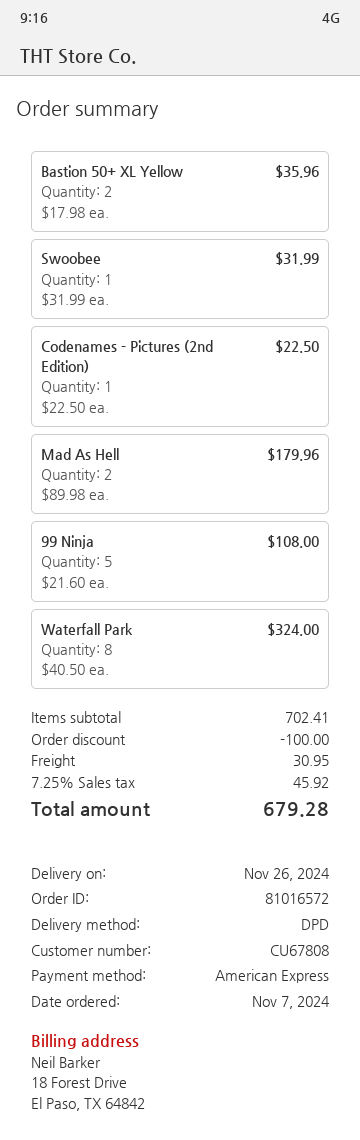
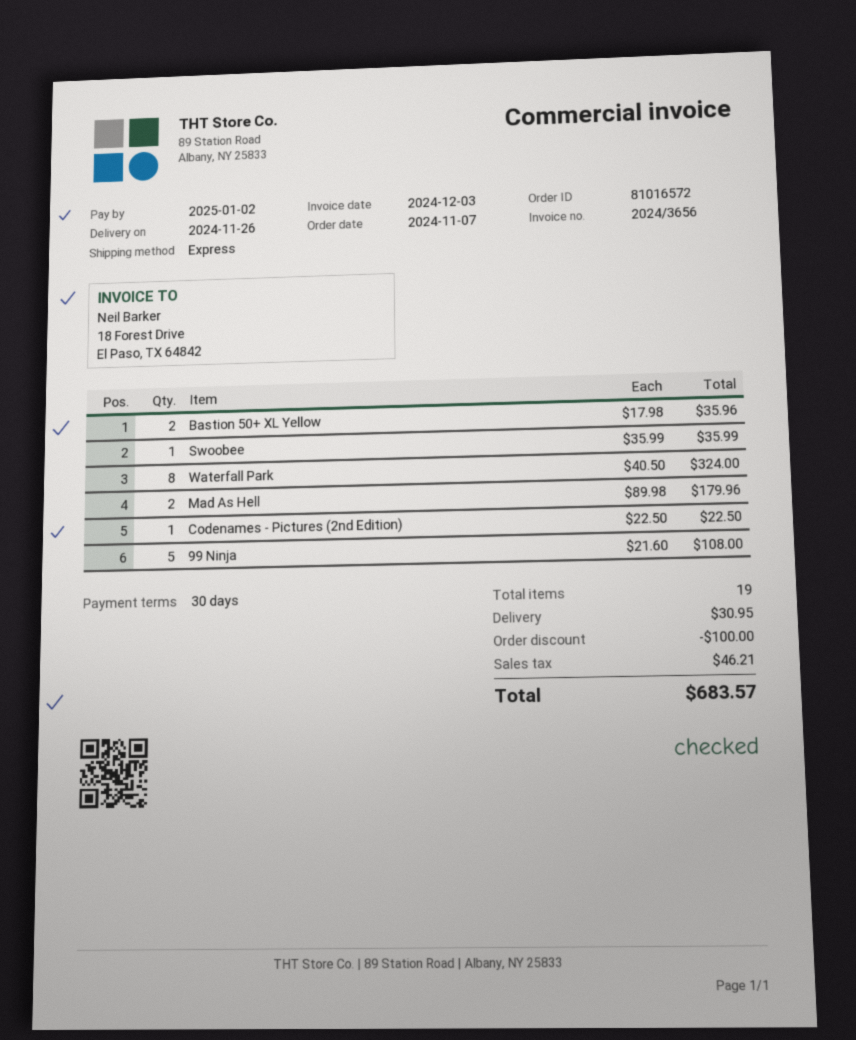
shipping method: DPD -> express
Swoobee: 1 x 31.99 = 31.99 -> 1 x 35.99 = 35.99
tax: 45.92 -> 46.21
total: 679.28 -> 683.57

